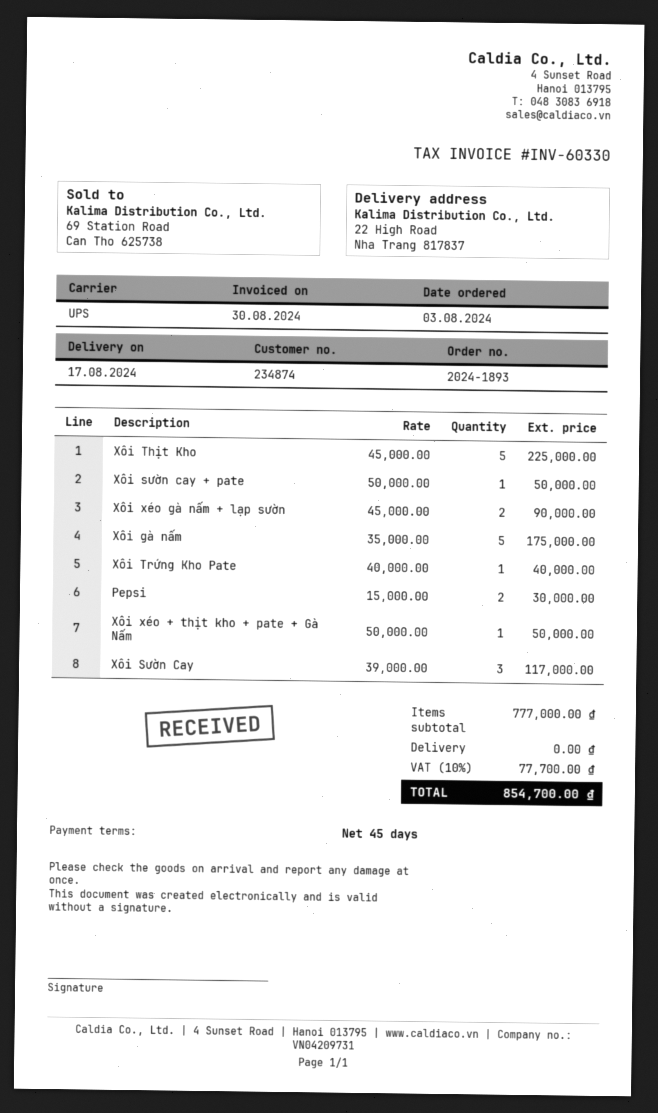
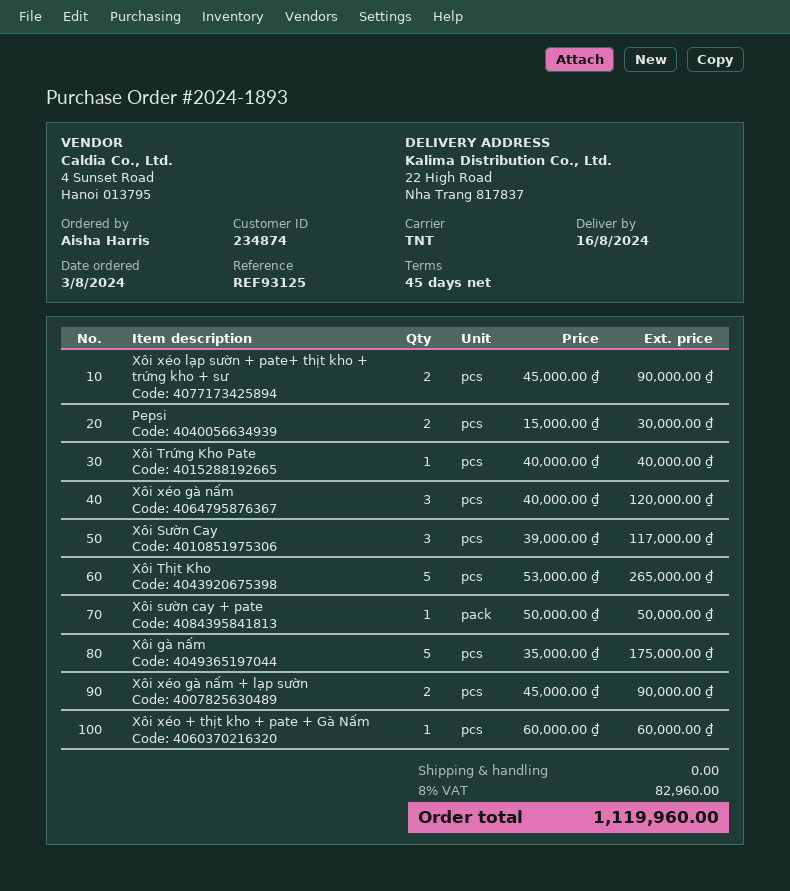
delivery date: 2024-08-17 -> 2024-08-16
shipping method: UPS -> TNT
Xôi Thịt Kho: 5 x 45000.00 = 225000.00 -> 5 x 53000.00 = 265000.00
Xôi xéo + thịt kho + pate + Gà Nấm: 1 x 50000.00 = 50000.00 -> 1 x 60000.00 = 60000.00
Xôi xéo lạp sườn + pate+ thịt kho + trứng kho + sư: none -> 2 x 45000.00 = 90000.00
Xôi xéo gà nấm: none -> 3 x 40000.00 = 120000.00
tax: 10% = 77700.00 -> 8% = 82960.00
total: 854700.00 -> 1119960.00

